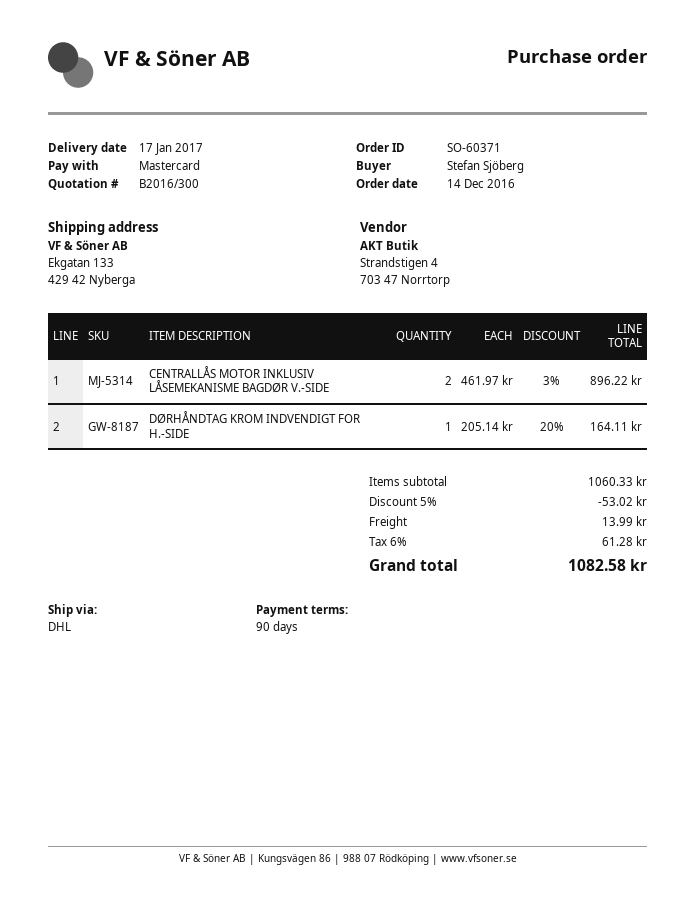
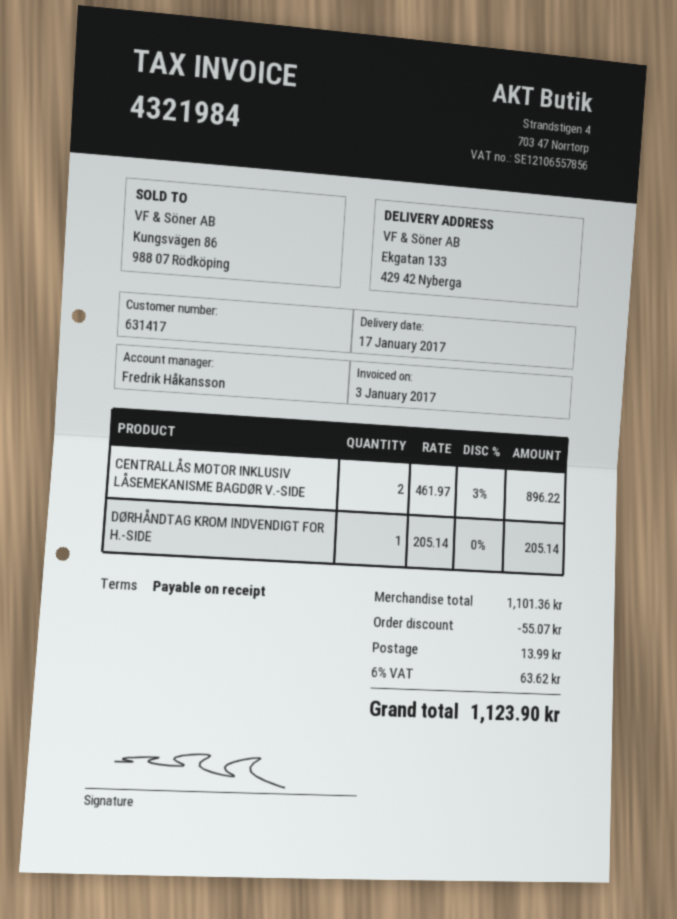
payment terms: 90 days -> on receipt
DØRHÅNDTAG KROM INDVENDIGT FOR H.-SIDE: 1 x 205.14 - 20% = 164.11 -> 1 x 205.14 = 205.14
subtotal: 1060.33 -> 1101.36
discount: 53.02 -> 55.07
tax: 6% = 61.28 -> 6% = 63.62
total: 1082.58 -> 1123.90

